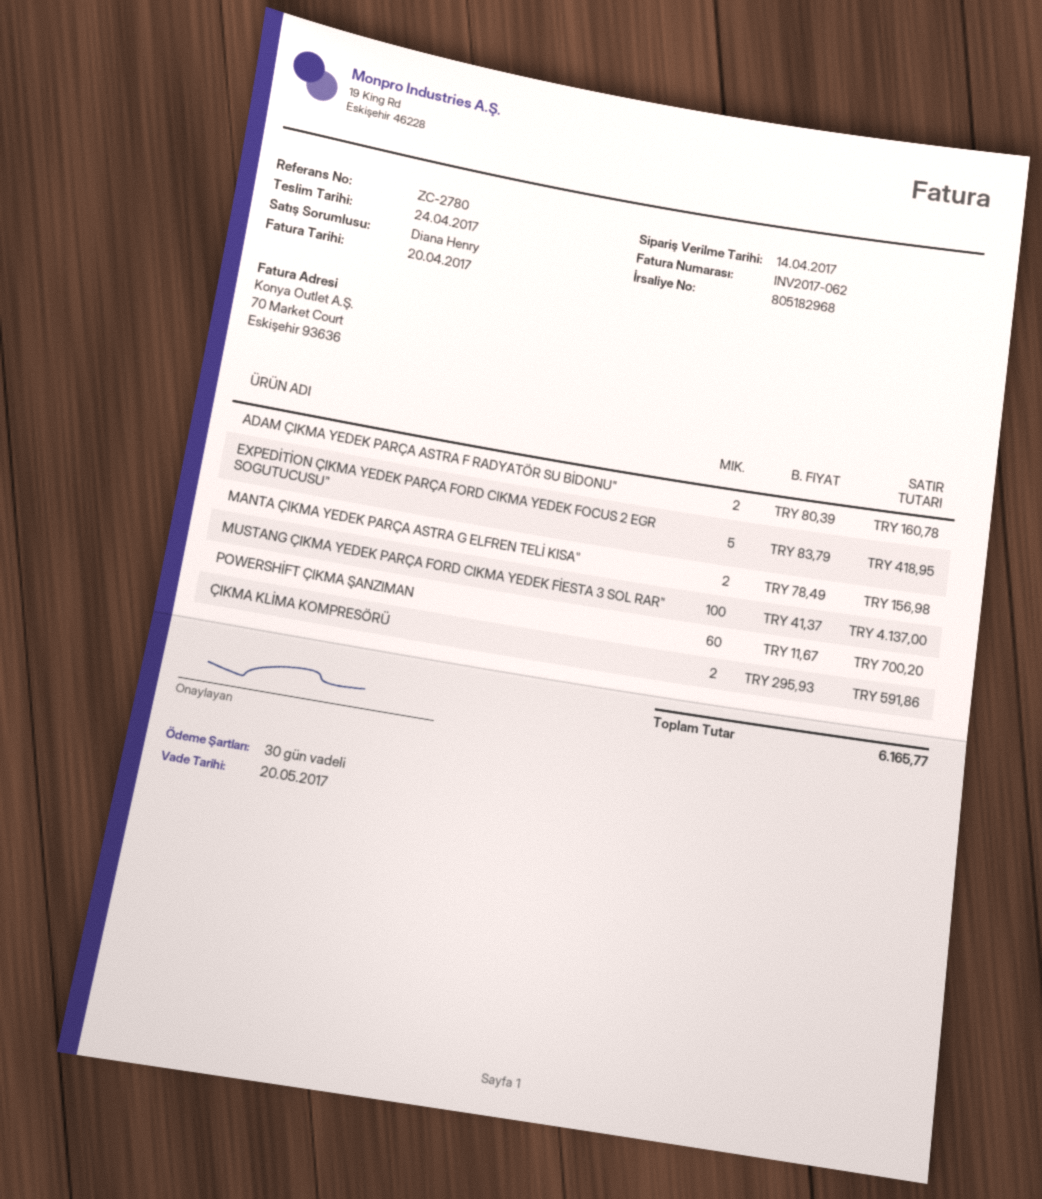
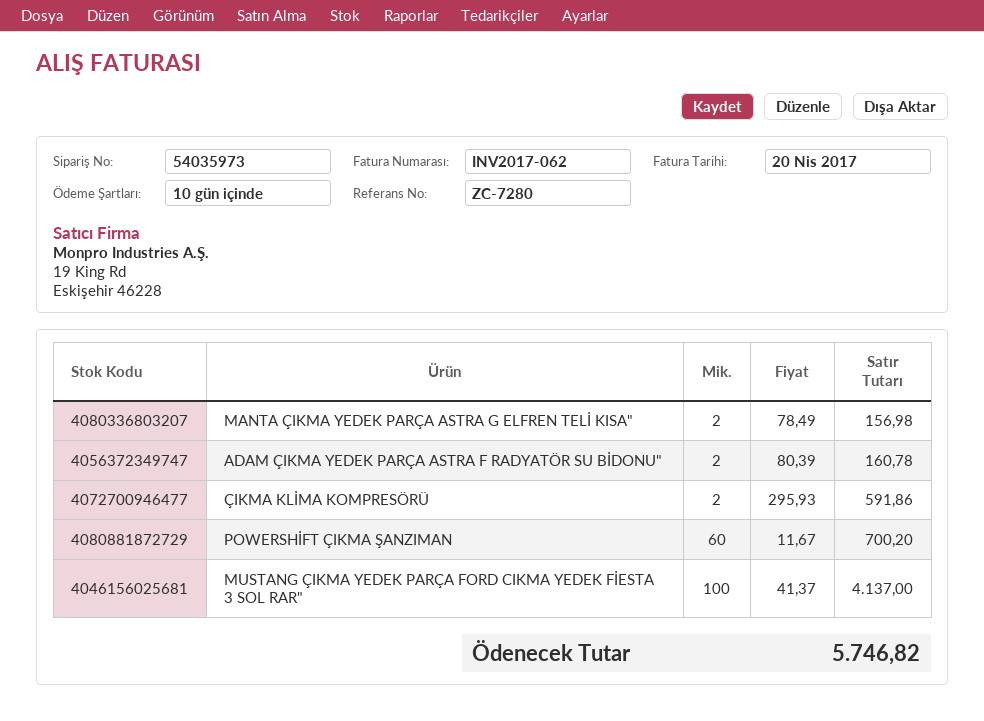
payment terms: 30 days -> 10 days
reference: ZC-2780 -> ZC-7280
EXPEDİTİON ÇIKMA YEDEK PARÇA FORD CIKMA YEDEK FOCUS 2 EGR SOGUTUCUSU": 5 x 83.79 = 418.95 -> none
total: 6165.77 -> 5746.82

